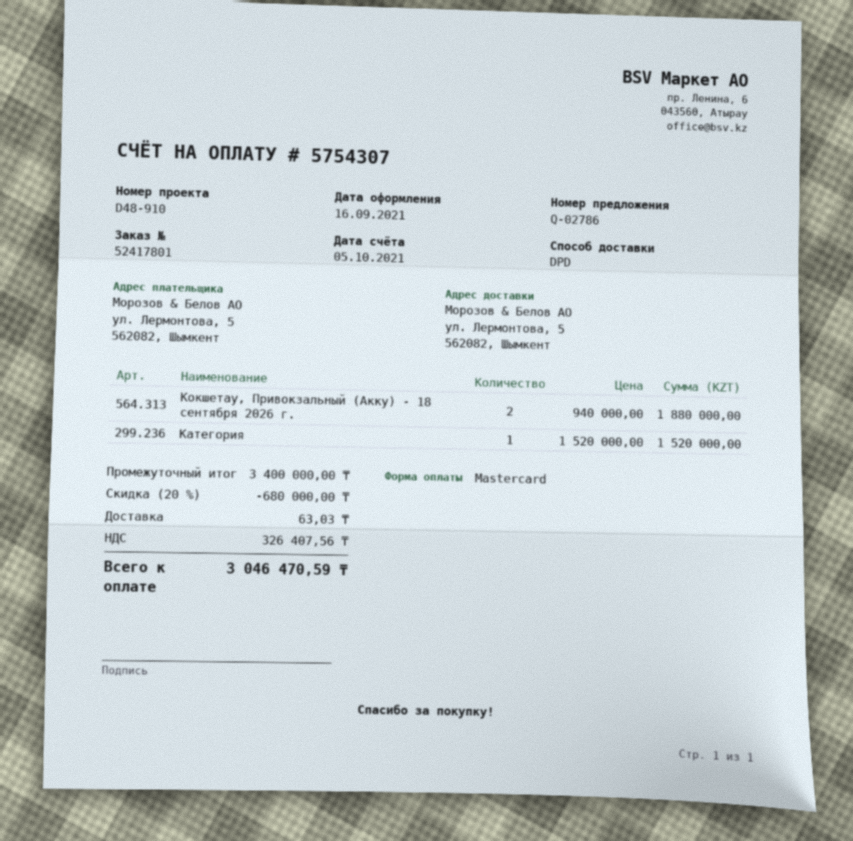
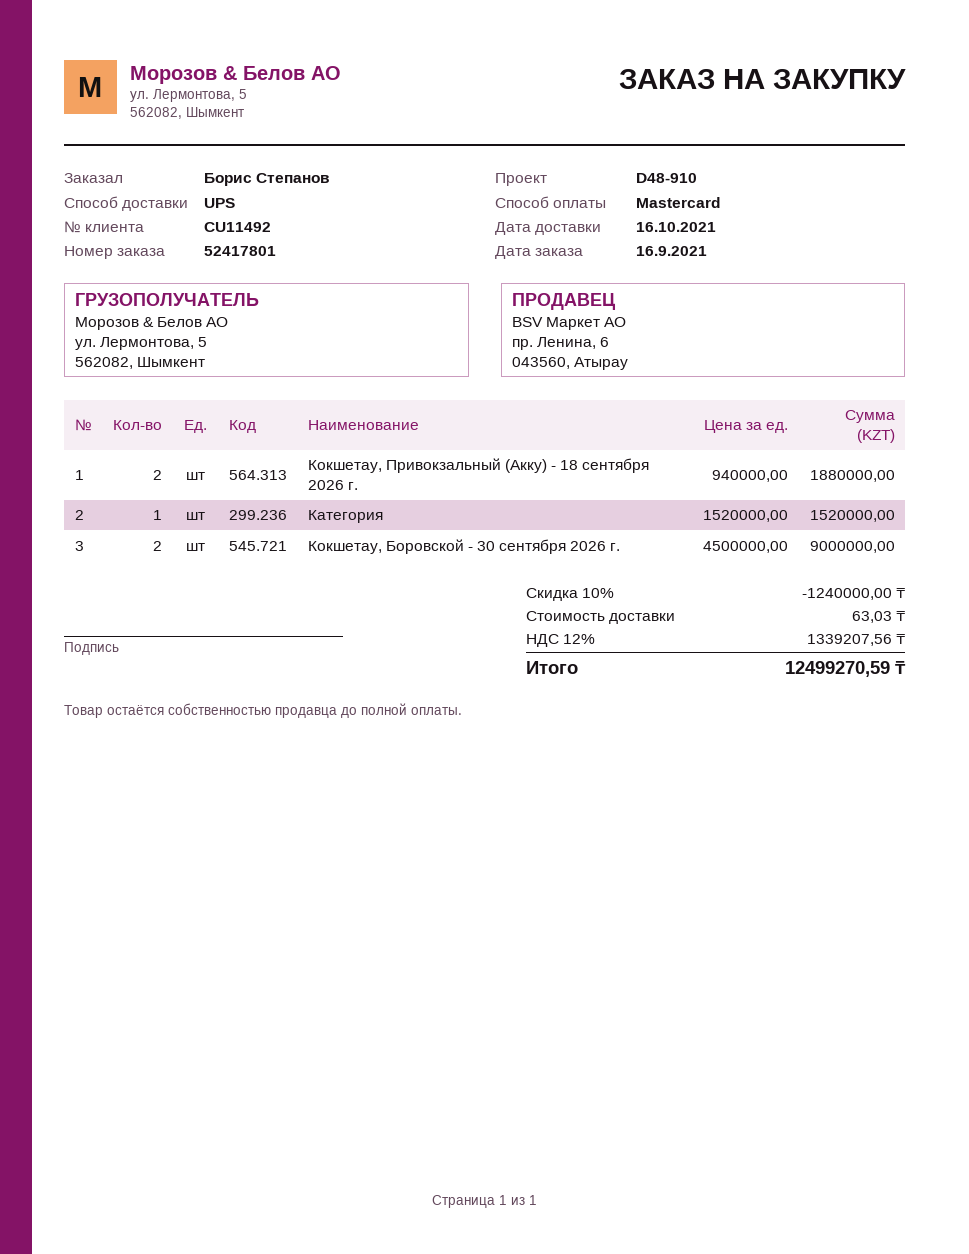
shipping method: DPD -> UPS
Кокшетау, Боровской - 30 сентября 2026 г.: none -> 2 x 4500000.00 = 9000000.00
discount: 20% = 680000.00 -> 10% = 1240000.00
tax: 326407.56 -> 1339207.56
total: 3046470.59 -> 12499270.59

